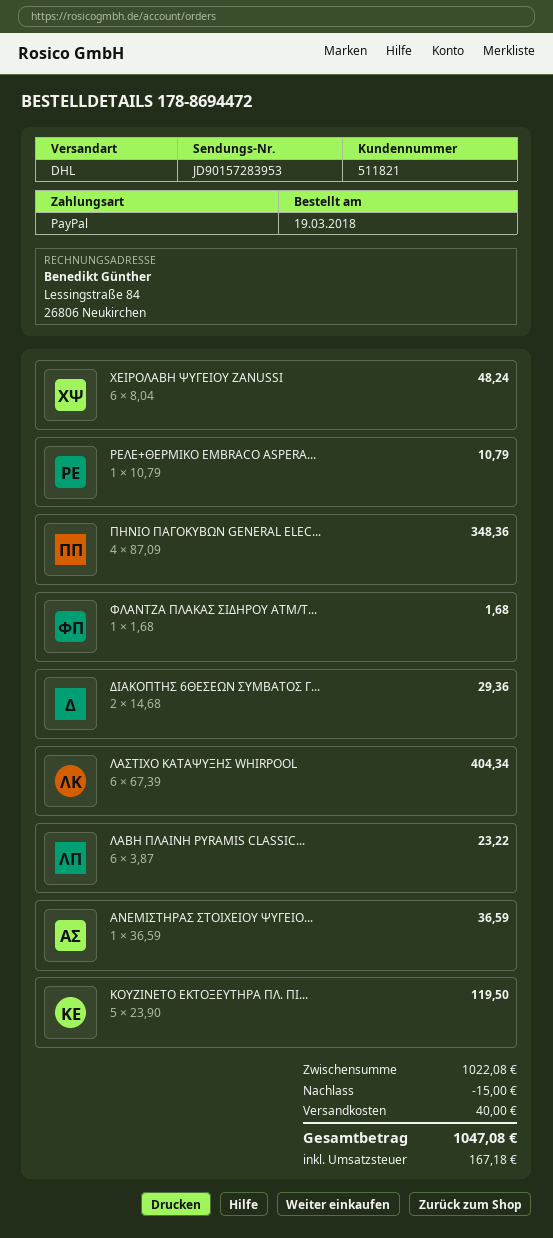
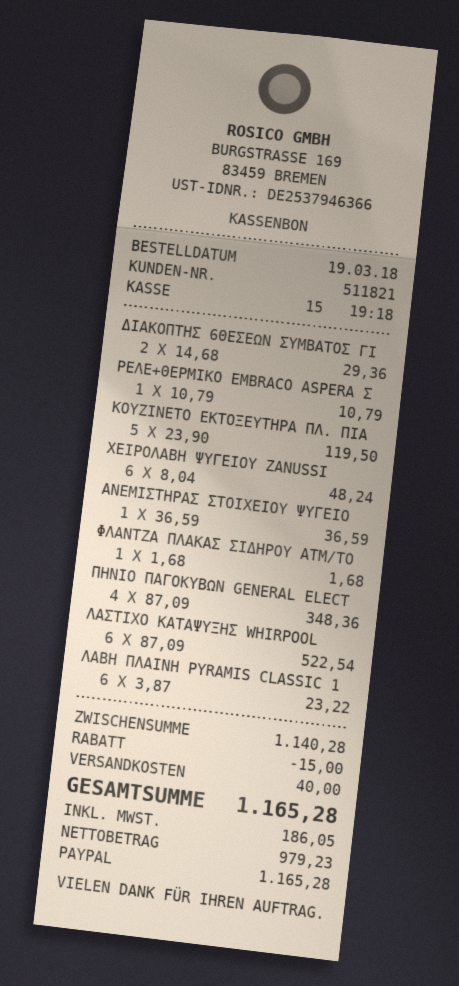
ΛΑΣΤΙΧΟ ΚΑΤΑΨΥΞΗΣ WHIRPOOL: 6 x 67.39 = 404.34 -> 6 x 87.09 = 522.54
subtotal: 1022.08 -> 1140.28
tax: 167.18 -> 186.05
total: 1047.08 -> 1165.28

